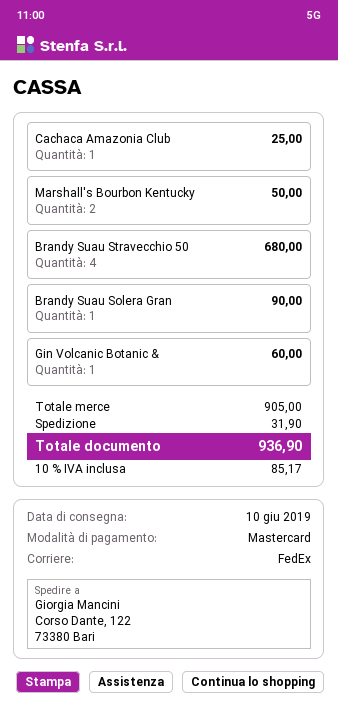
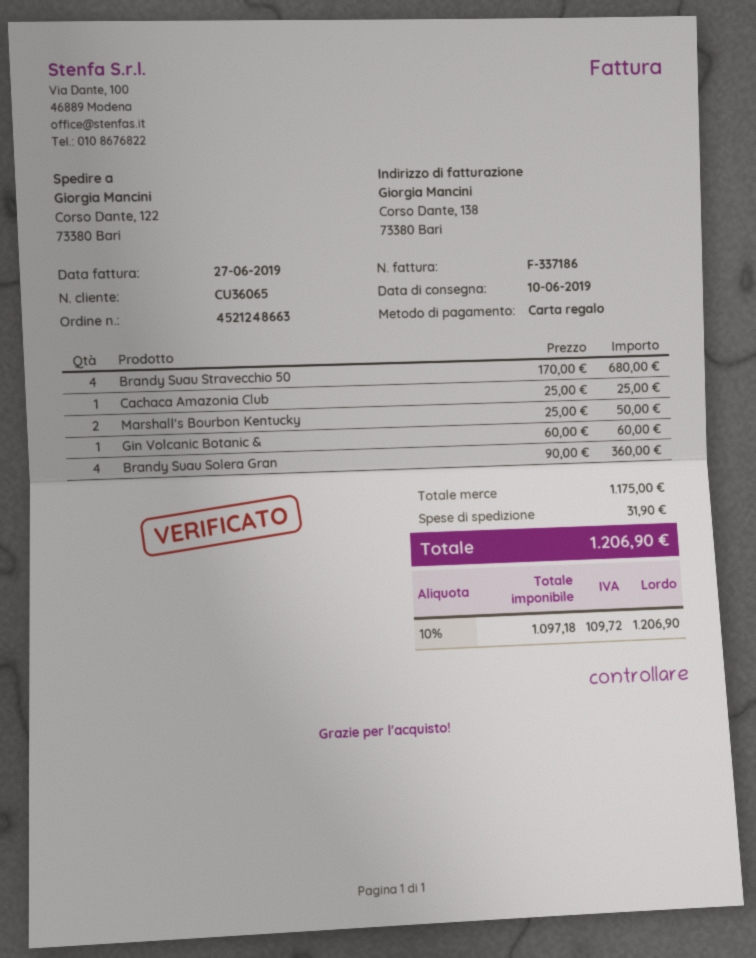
payment method: Mastercard -> gift card
Brandy Suau Solera Gran: 1 for 90.00 -> 4 for 360.00
subtotal: 905.00 -> 1175.00
tax: 10% = 85.17 -> 10% = 109.72
total: 936.90 -> 1206.90

